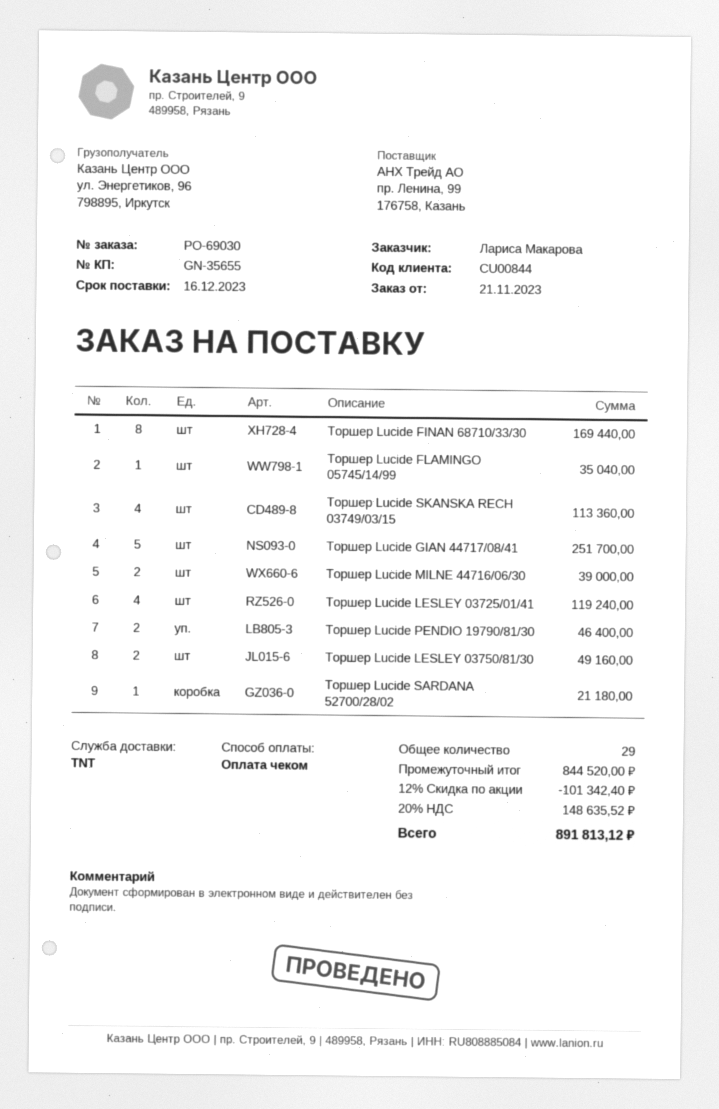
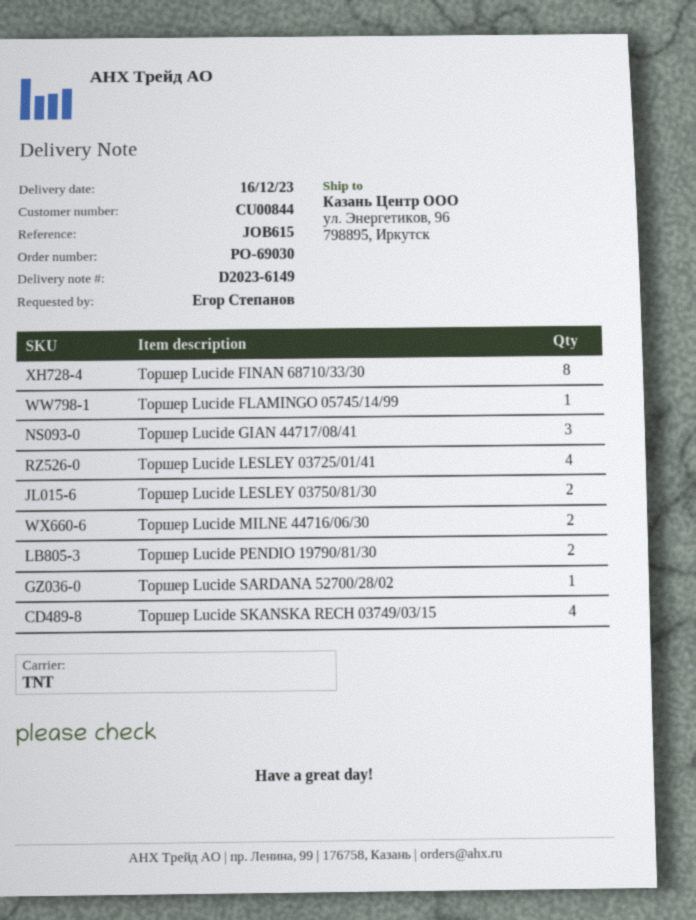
ordered by: Лариса Макарова -> Егор Степанов
Торшер Lucide GIAN 44717/08/41: 5 -> 3

